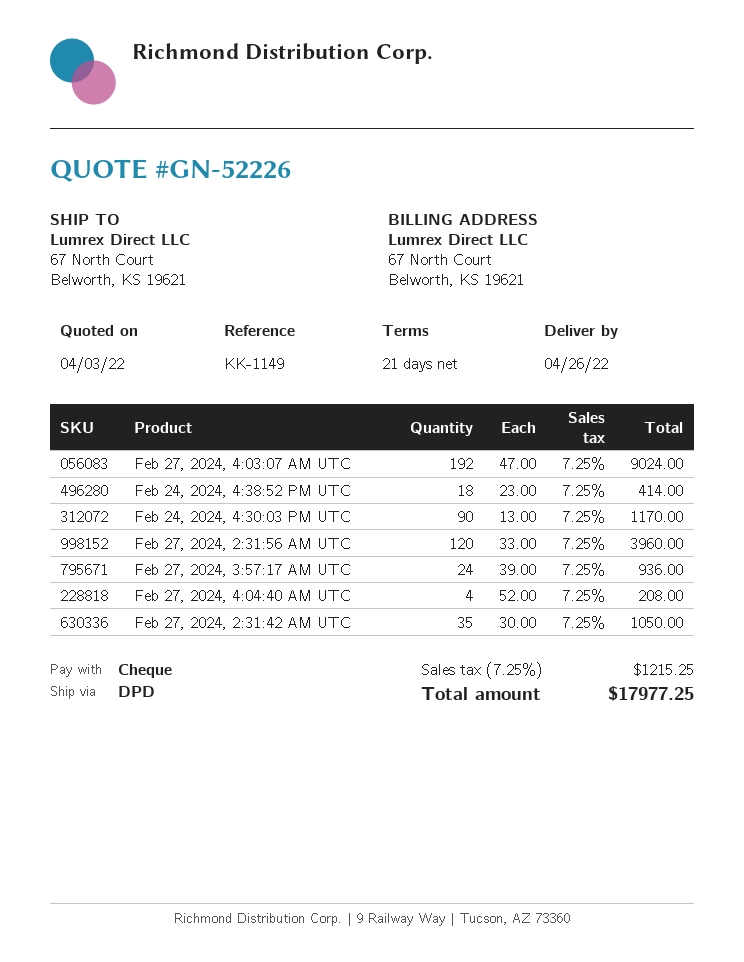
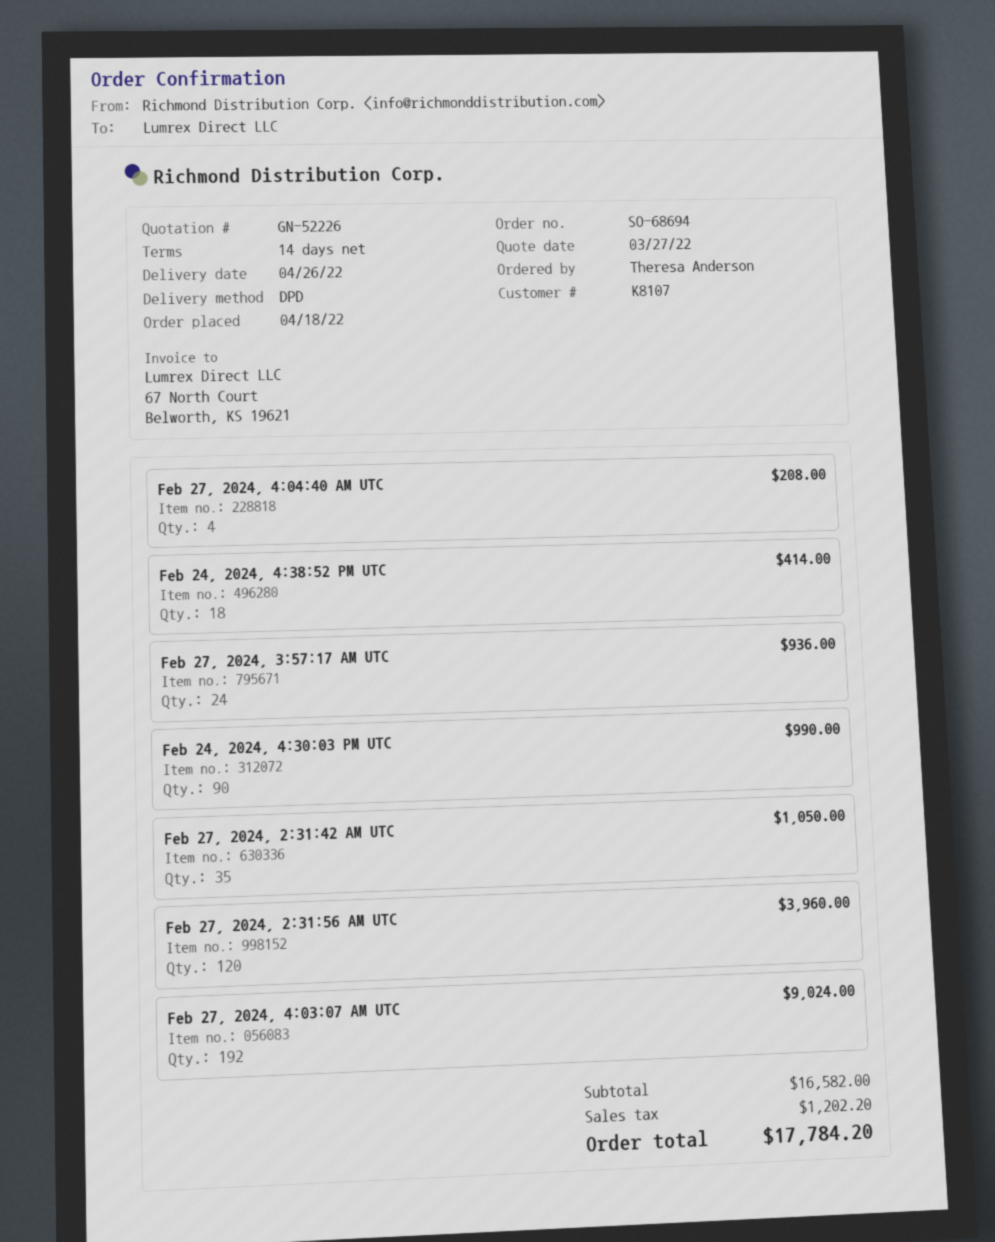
quote date: 2022-04-03 -> 2022-03-27
payment terms: 21 days -> 14 days
Feb 24, 2024, 4:30:03 PM UTC: 90 for 1170.00 -> 90 for 990.00
tax: 1215.25 -> 1202.20
total: 17977.25 -> 17784.20

